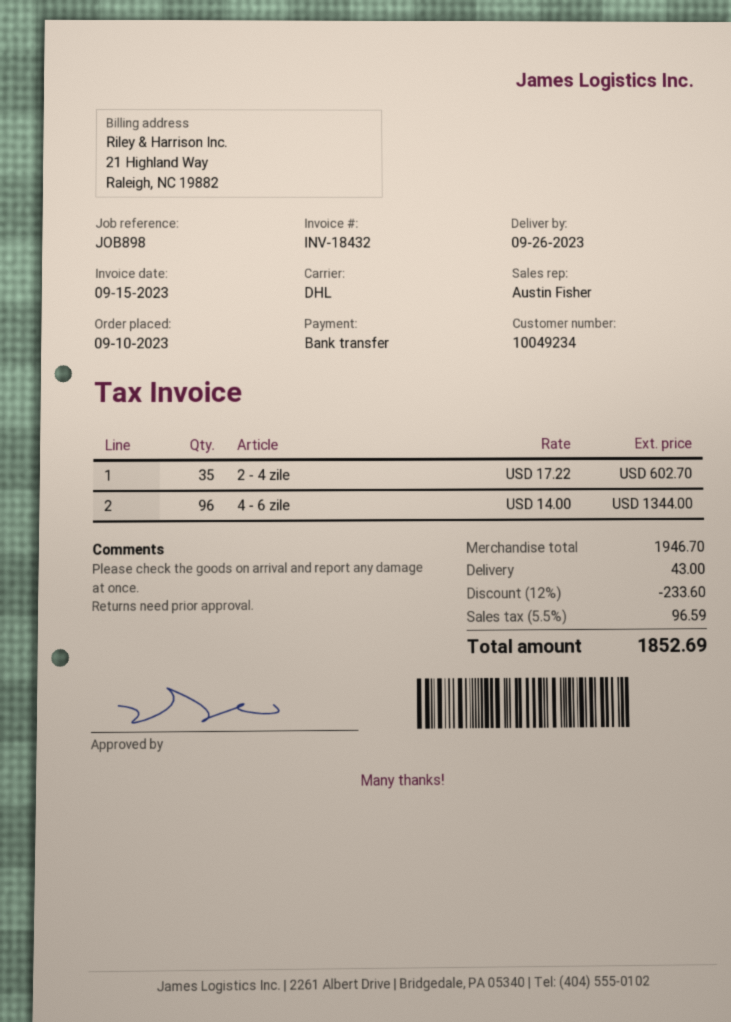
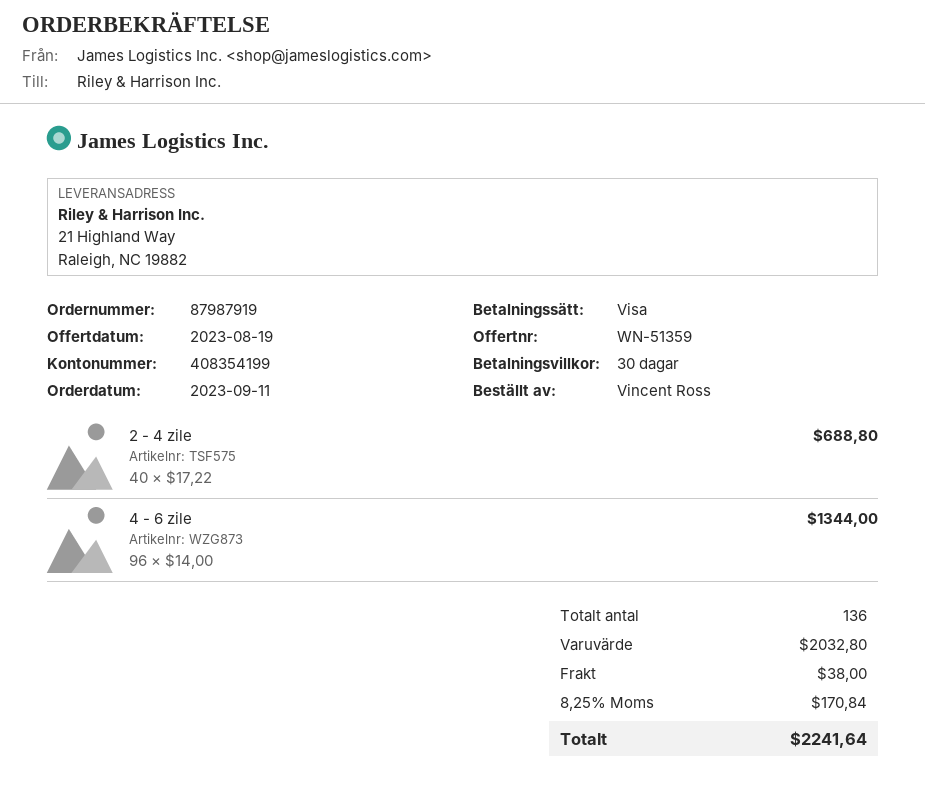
order date: 2023-09-10 -> 2023-09-11
payment method: bank transfer -> Visa
2 - 4 zile: 35 x 17.22 = 602.70 -> 40 x 17.22 = 688.80
subtotal: 1946.70 -> 2032.80
discount: 12% = 233.60 -> none
shipping: 43.00 -> 38.00
tax: 5.5% = 96.59 -> 8.25% = 170.84
total: 1852.69 -> 2241.64

